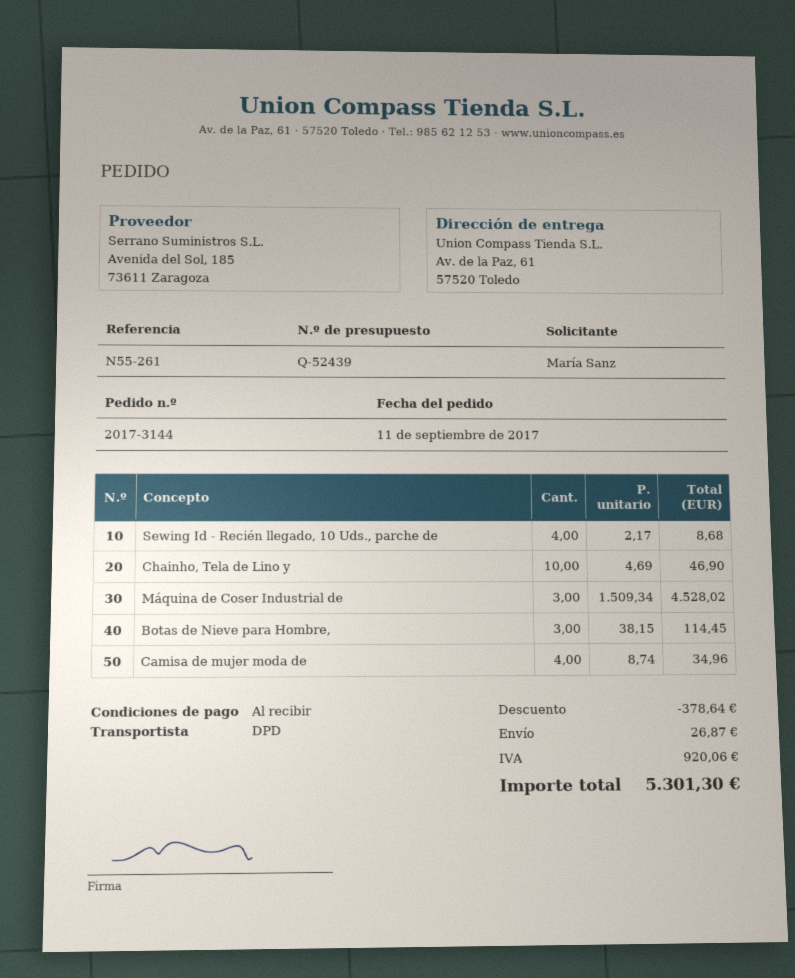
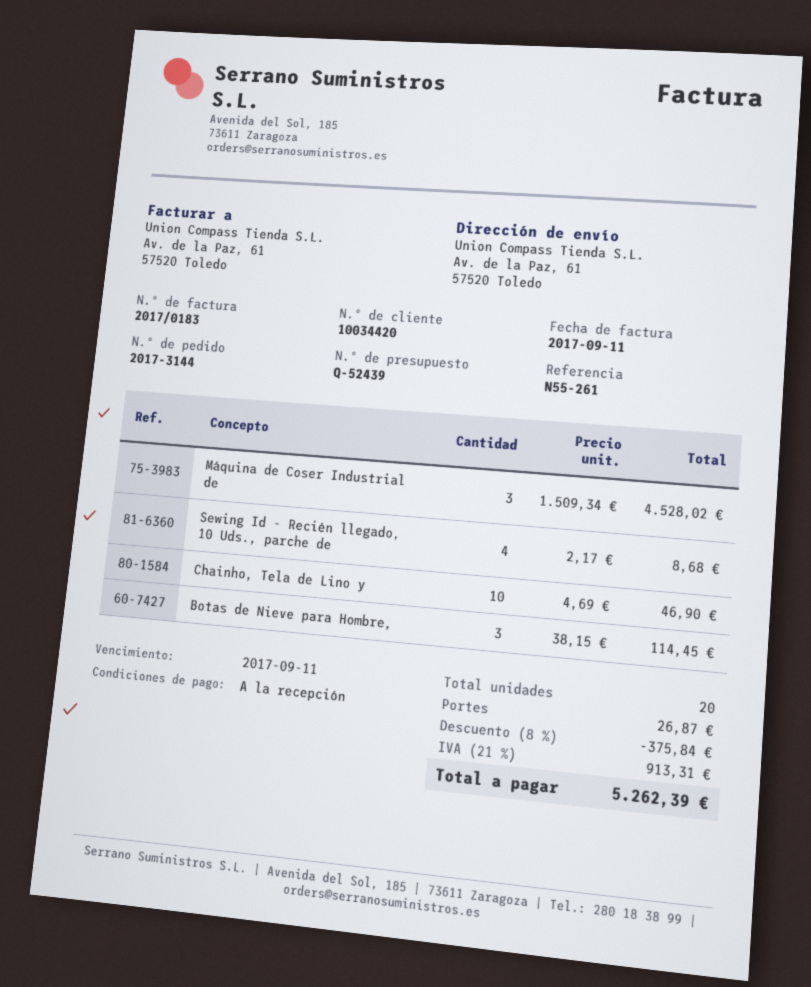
Camisa de mujer moda de: 4 x 8.74 = 34.96 -> none
discount: 378.64 -> 375.84
tax: 920.06 -> 913.31
total: 5301.30 -> 5262.39

